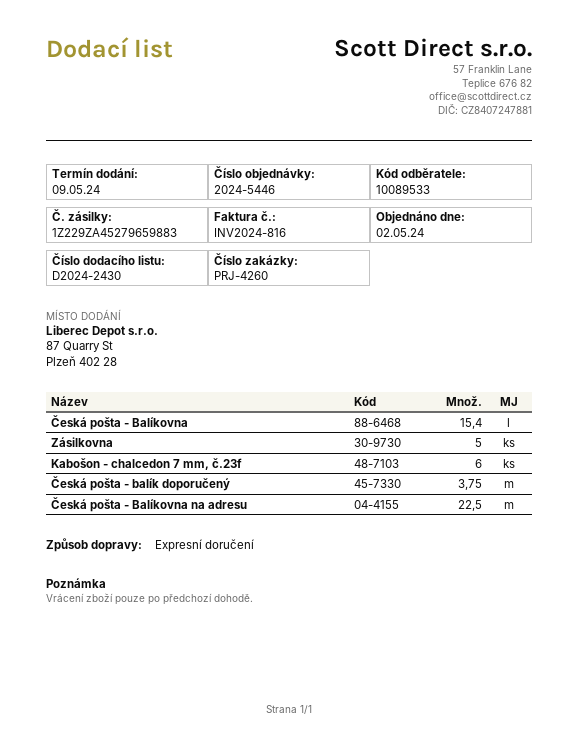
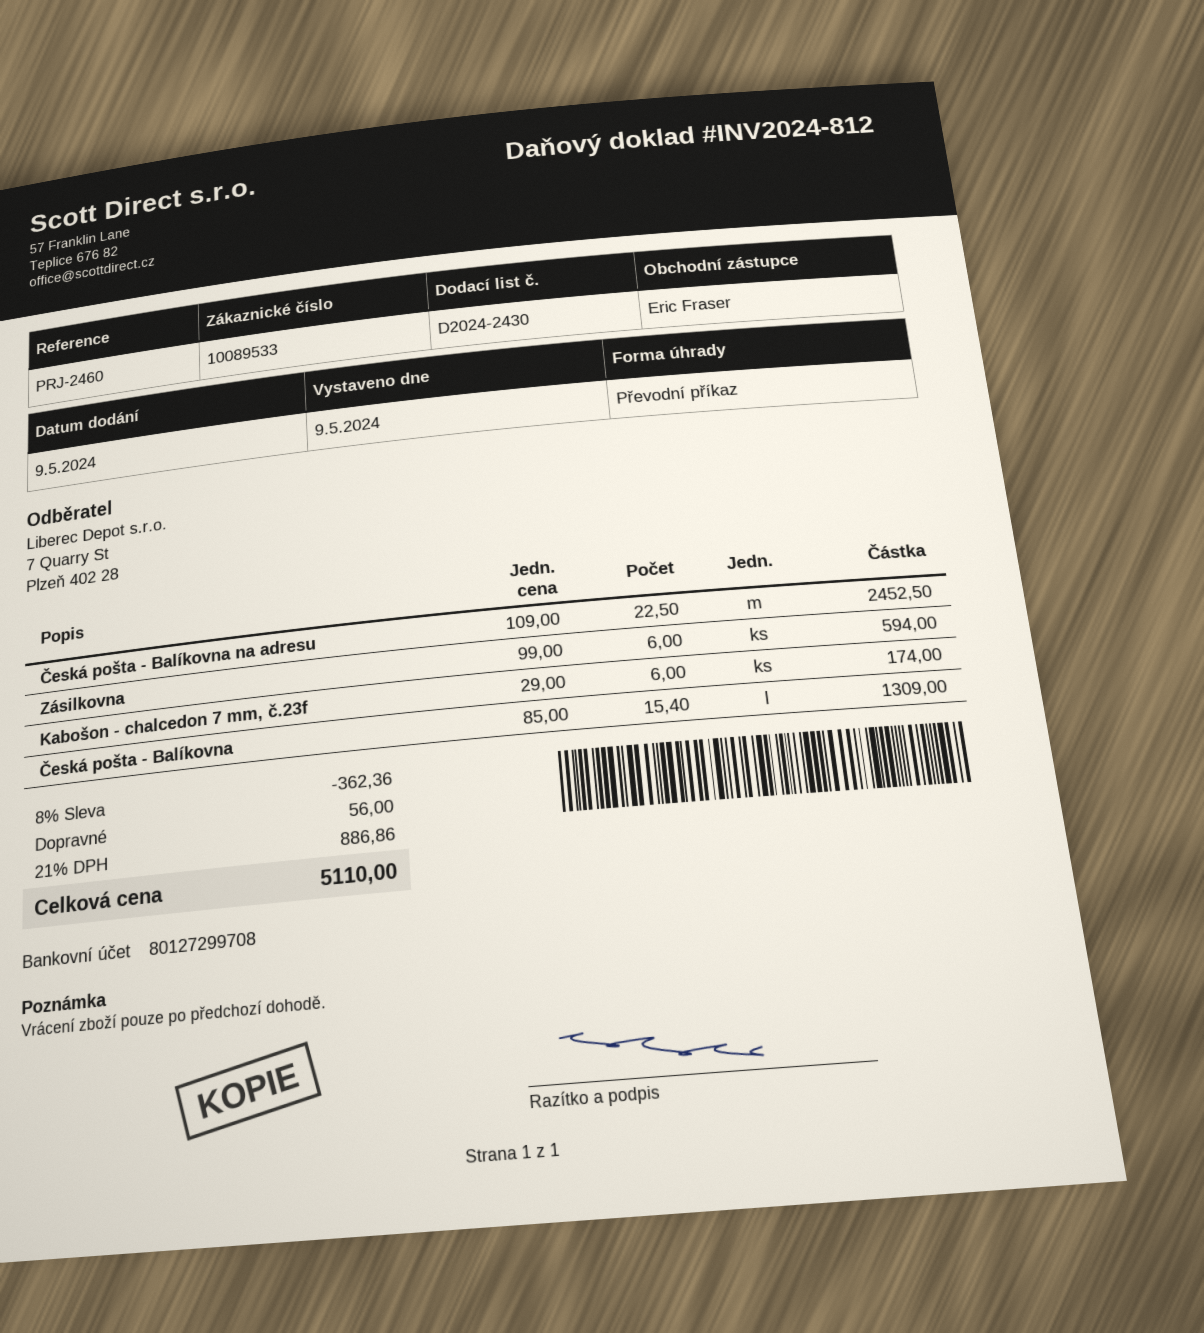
invoice number: INV2024-816 -> INV2024-812
reference: PRJ-4260 -> PRJ-2460
Zásilkovna: 5 -> 6
Česká pošta - balík doporučený: 3.75 -> none

